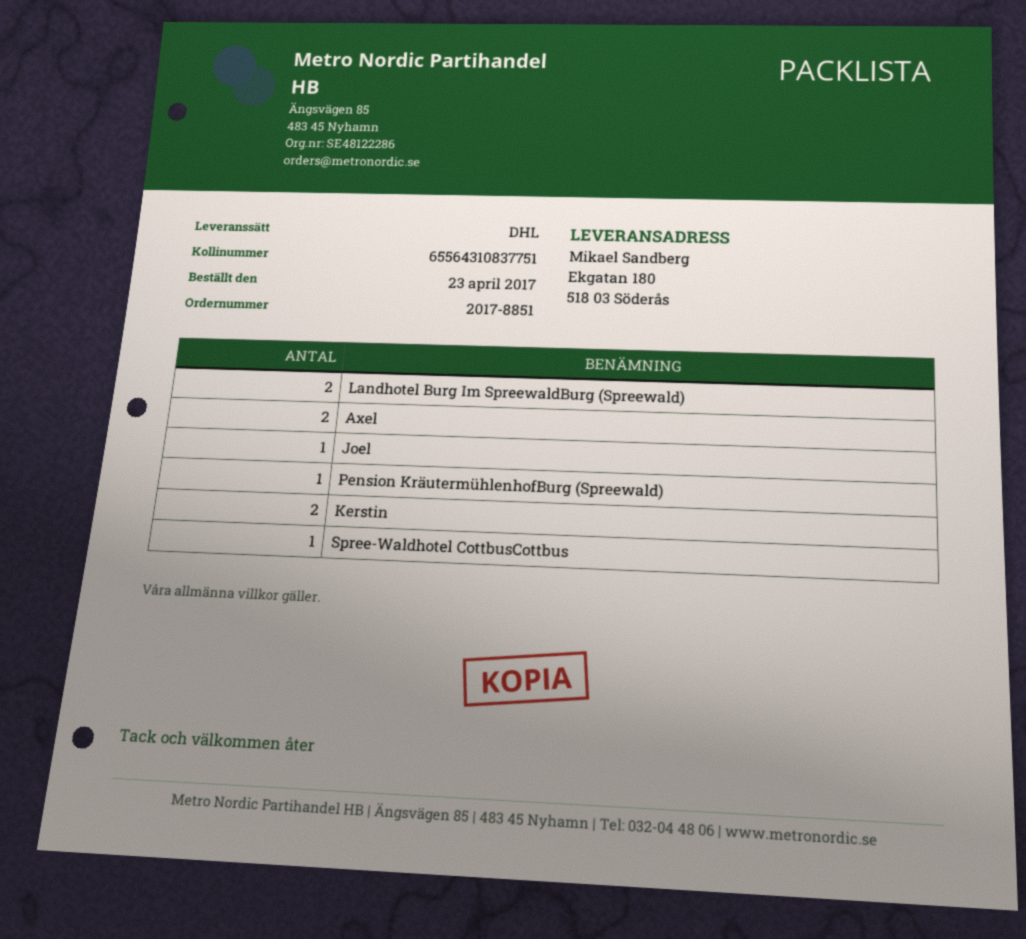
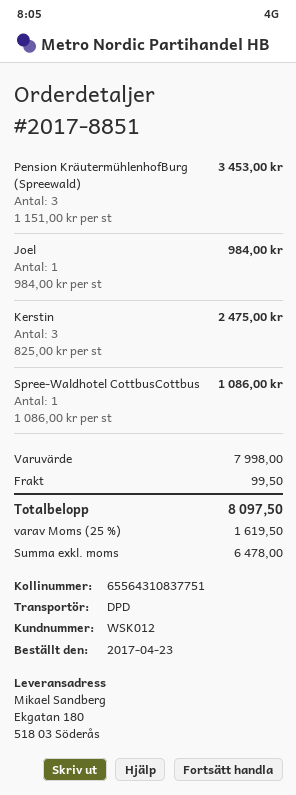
shipping method: DHL -> DPD
Landhotel Burg Im SpreewaldBurg (Spreewald): 2 -> none
Axel: 2 -> none
Pension KräutermühlenhofBurg (Spreewald): 1 -> 3
Kerstin: 2 -> 3

